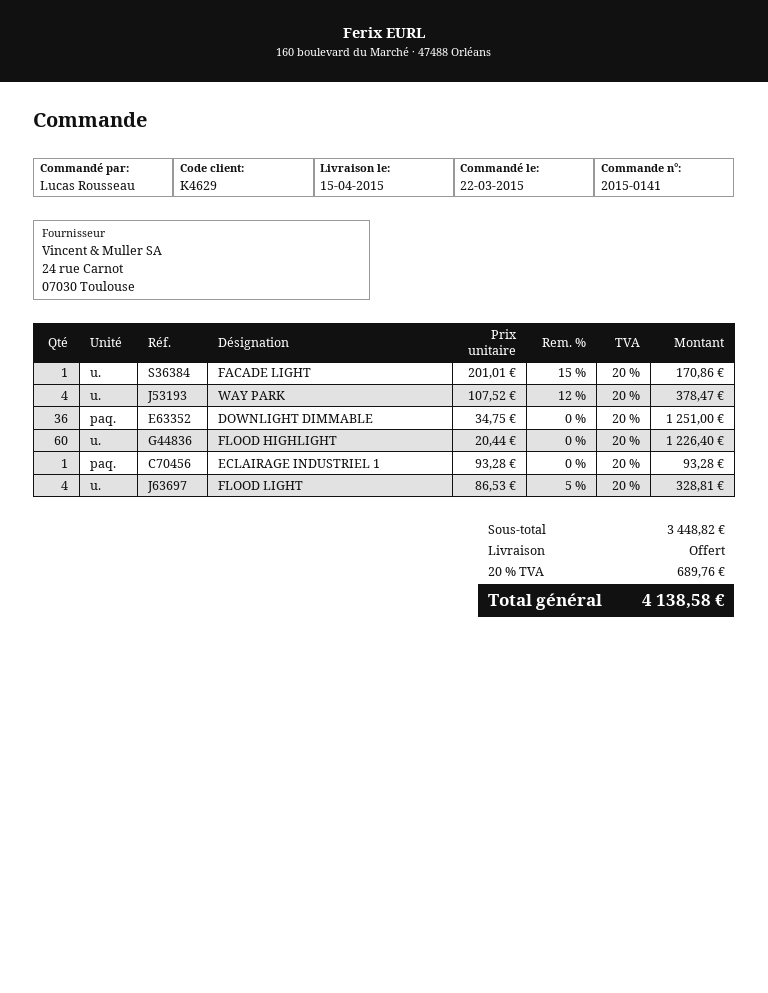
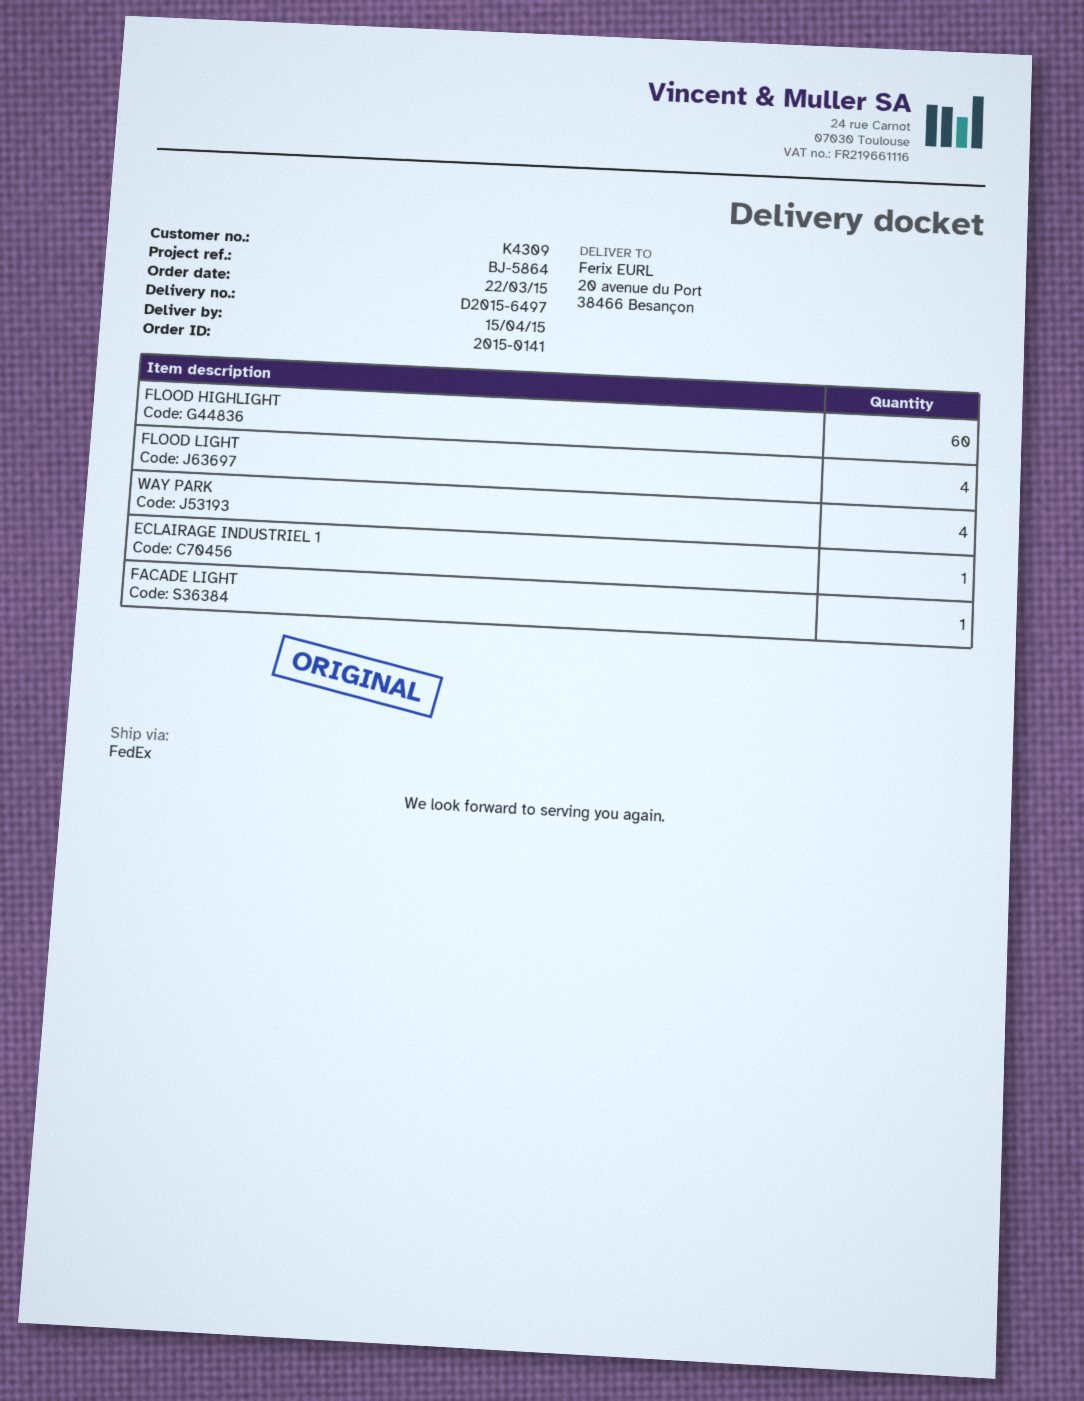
customer number: K4629 -> K4309
DOWNLIGHT DIMMABLE: 36 -> none

